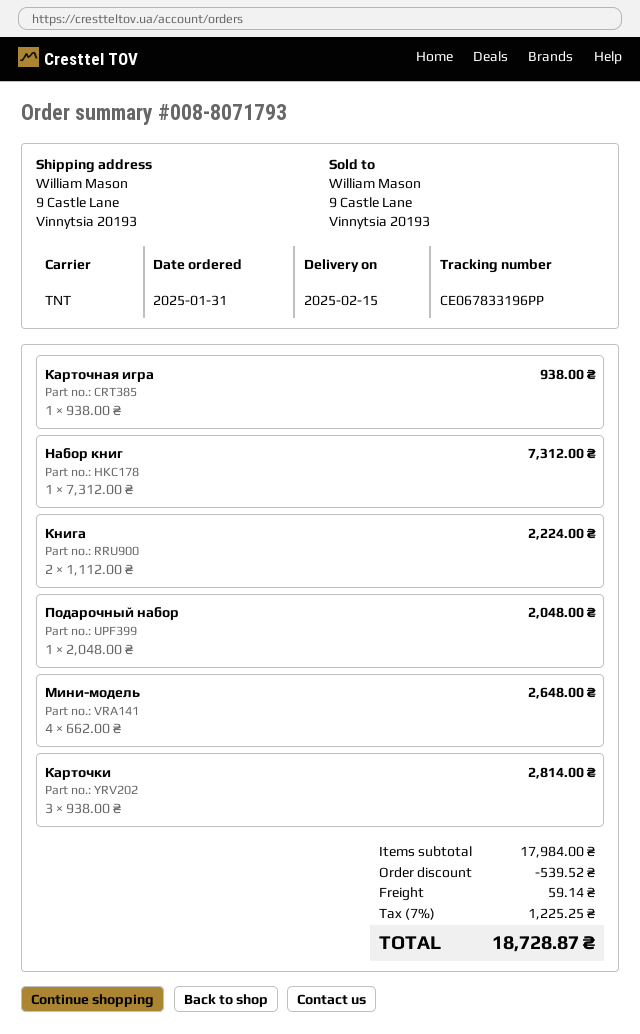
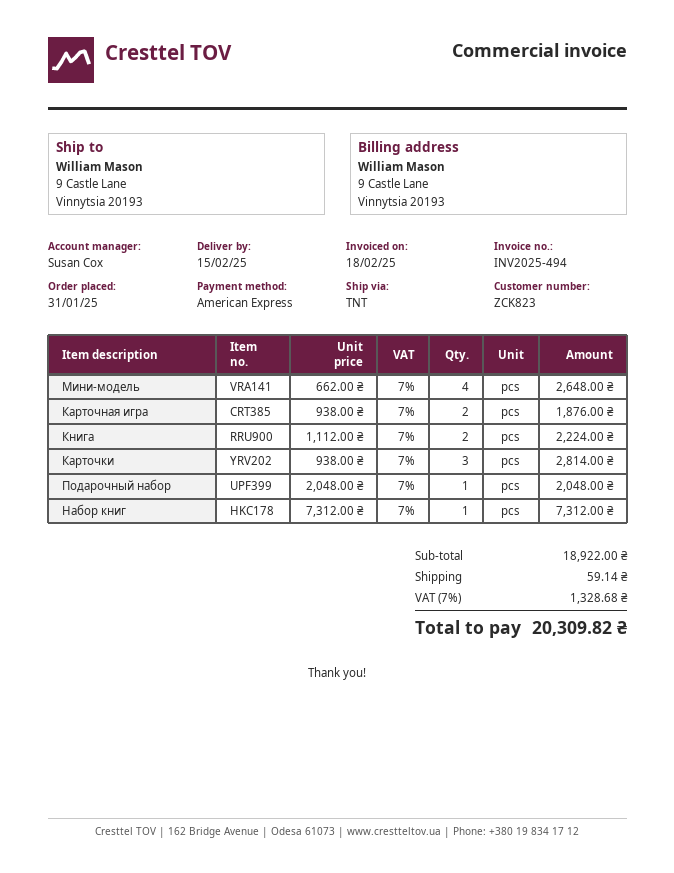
Карточная игра: 1 x 938.00 = 938.00 -> 2 x 938.00 = 1876.00
subtotal: 17984.00 -> 18922.00
discount: 539.52 -> none
tax: 7% = 1225.25 -> 7% = 1328.68
total: 18728.87 -> 20309.82

